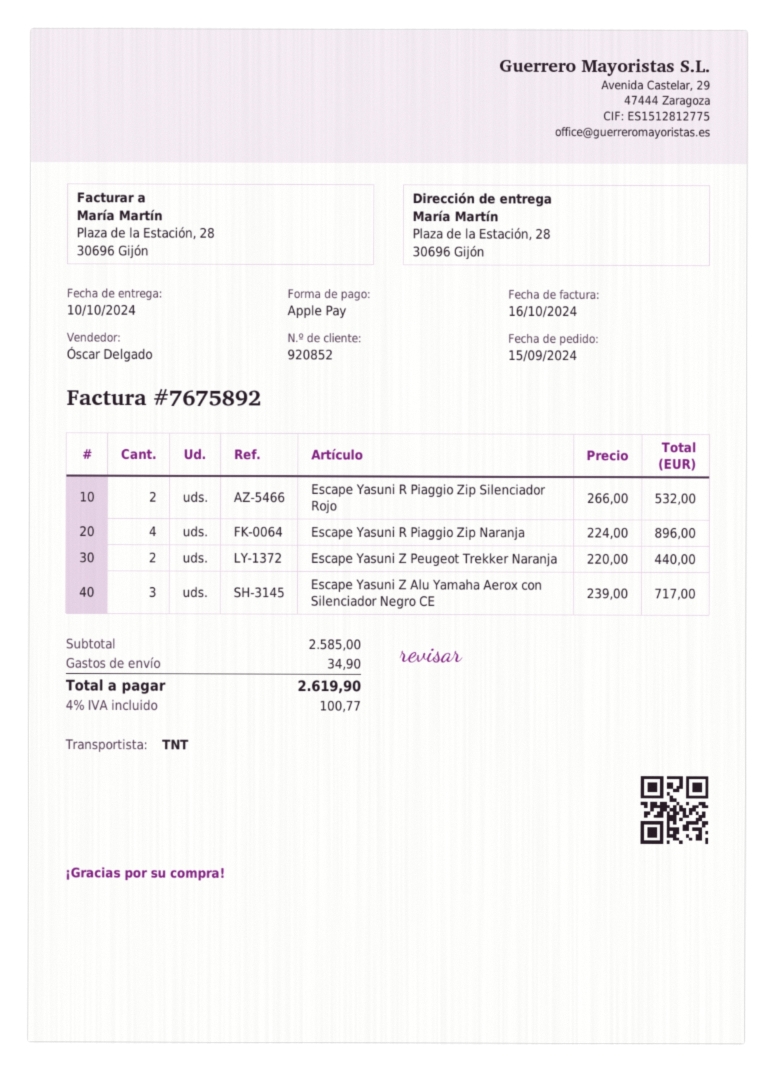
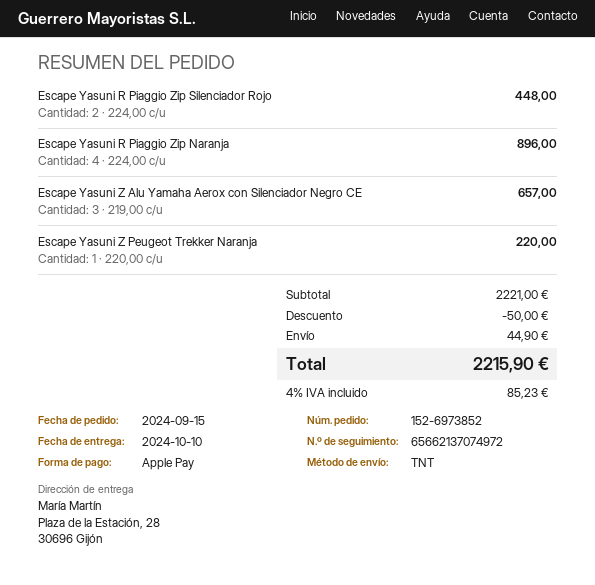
Escape Yasuni R Piaggio Zip Silenciador Rojo: 2 x 266.00 = 532.00 -> 2 x 224.00 = 448.00
Escape Yasuni Z Peugeot Trekker Naranja: 2 x 220.00 = 440.00 -> 1 x 220.00 = 220.00
Escape Yasuni Z Alu Yamaha Aerox con Silenciador Negro CE: 3 x 239.00 = 717.00 -> 3 x 219.00 = 657.00
subtotal: 2585.00 -> 2221.00
discount: none -> 50.00
shipping: 34.90 -> 44.90
tax: 4% = 100.77 -> 4% = 85.23
total: 2619.90 -> 2215.90

